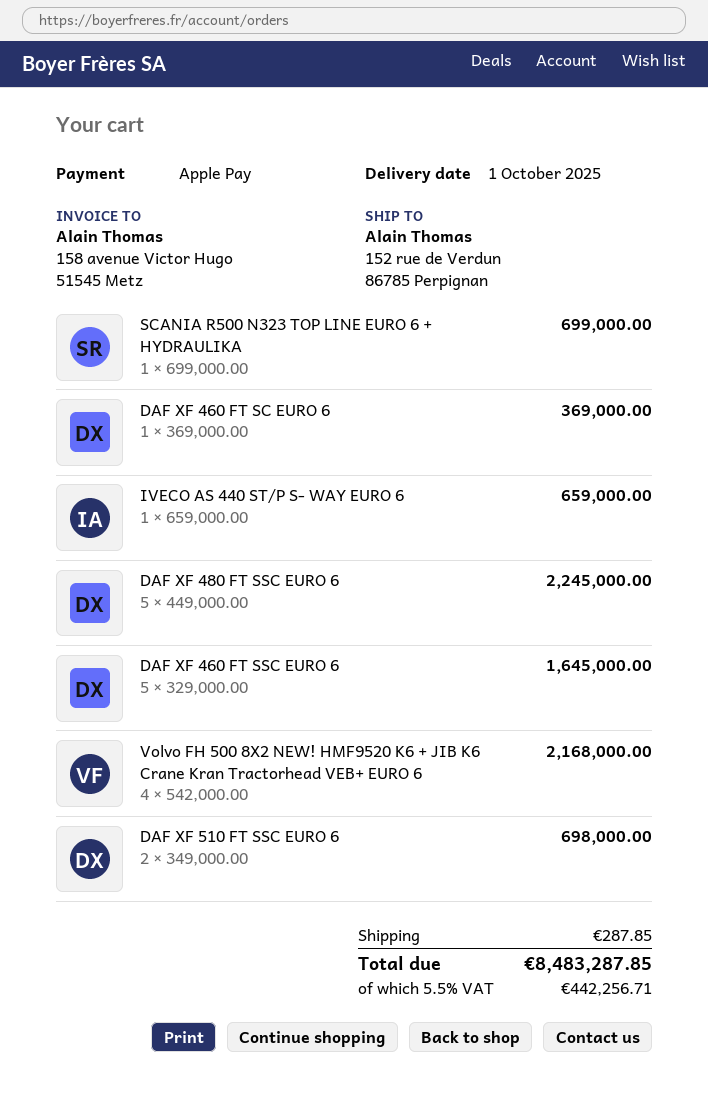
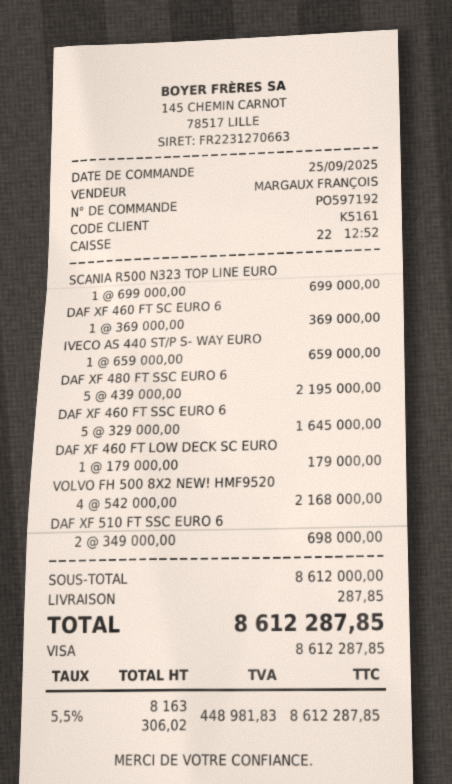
payment method: Apple Pay -> Visa
DAF XF 480 FT SSC EURO 6: 5 x 449000.00 = 2245000.00 -> 5 x 439000.00 = 2195000.00
DAF XF 460 FT LOW DECK SC EURO: none -> 1 x 179000.00 = 179000.00
tax: 5.5% = 442256.71 -> 5.5% = 448981.83
total: 8483287.85 -> 8612287.85

